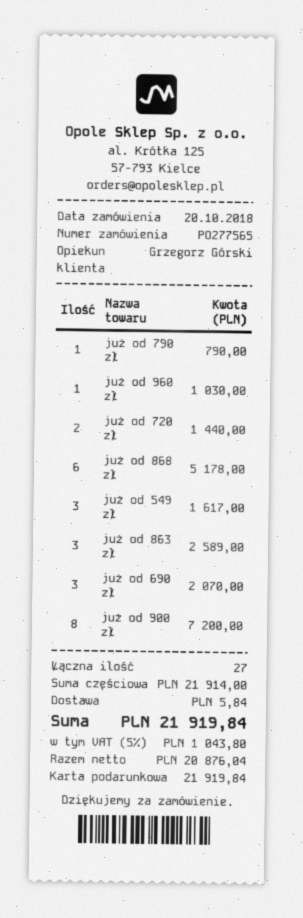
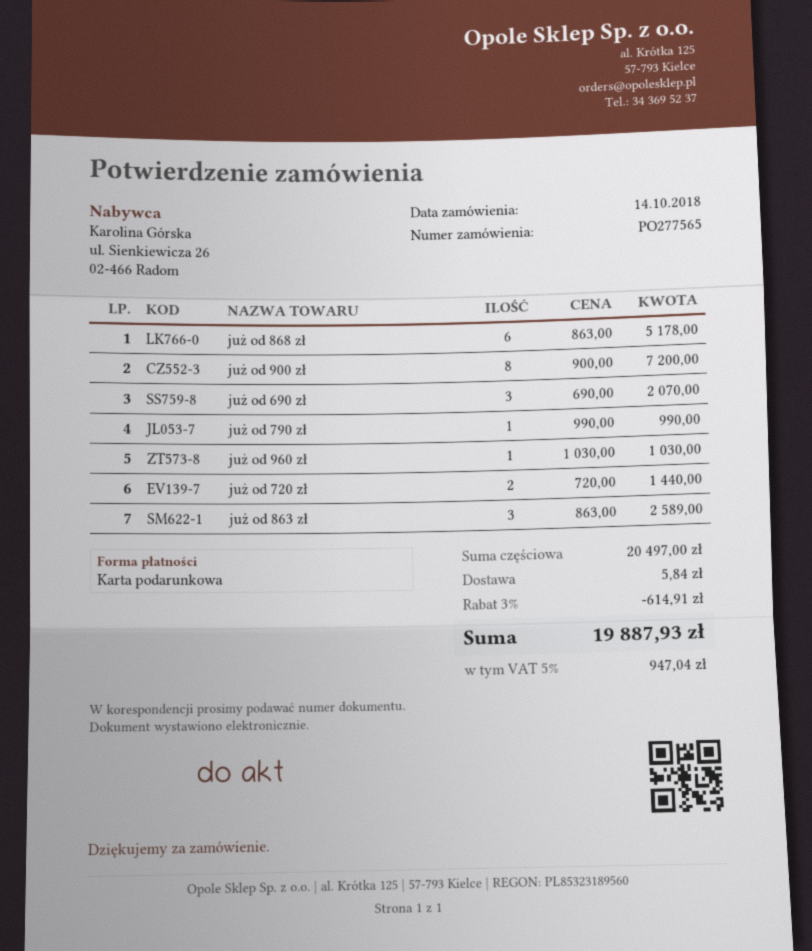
order date: 2018-10-20 -> 2018-10-14
już od 790 zł: 1 for 790.00 -> 1 for 990.00
już od 549 zł: 3 for 1617.00 -> none
subtotal: 21914.00 -> 20497.00
discount: none -> 3% = 614.91
tax: 5% = 1043.80 -> 5% = 947.04
total: 21919.84 -> 19887.93

